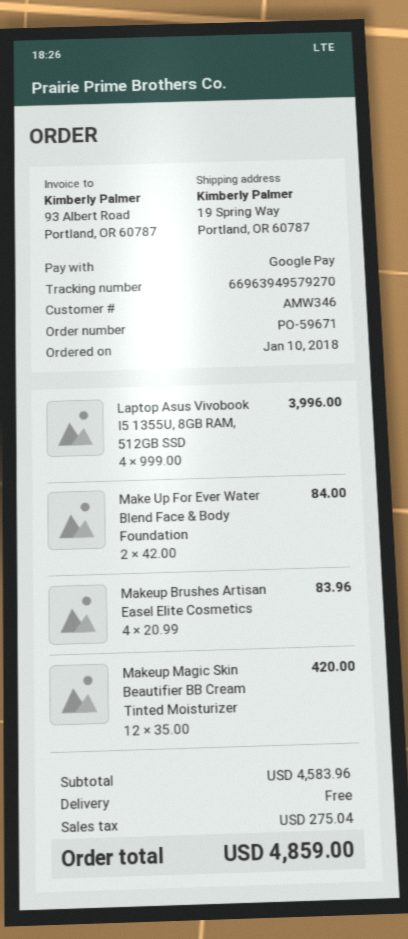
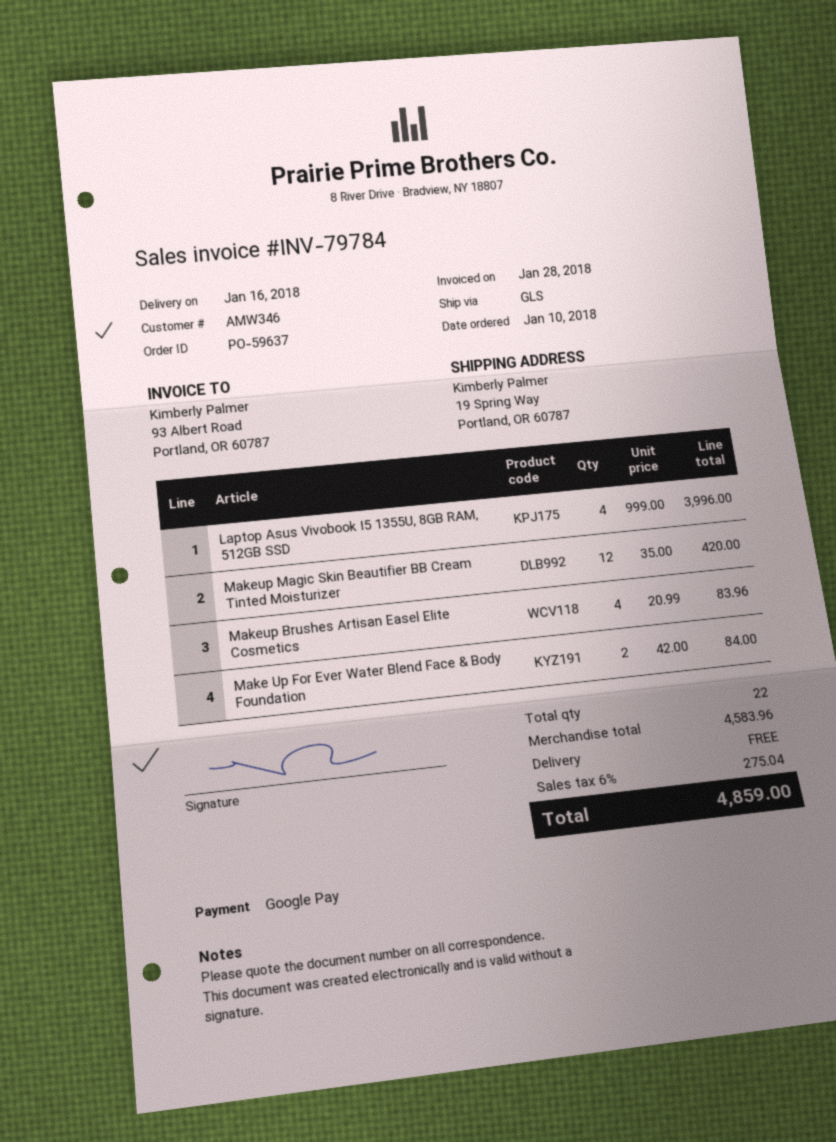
order number: PO-59671 -> PO-59637

